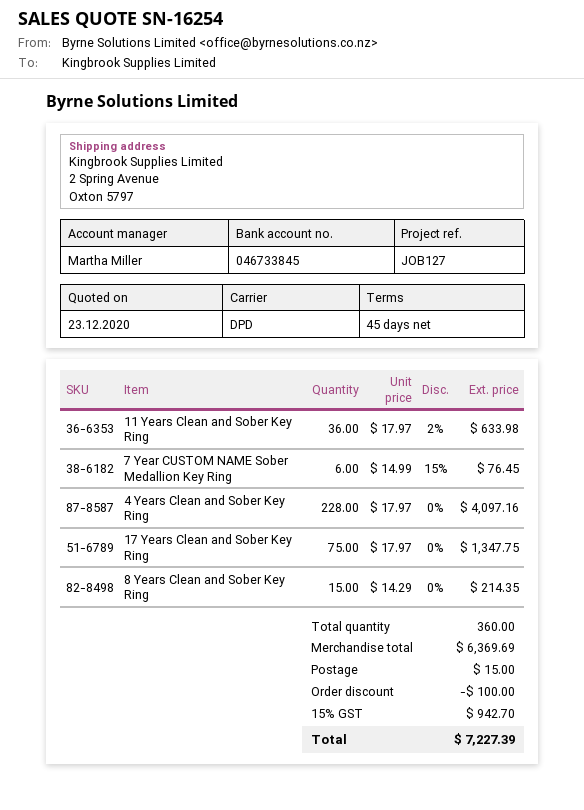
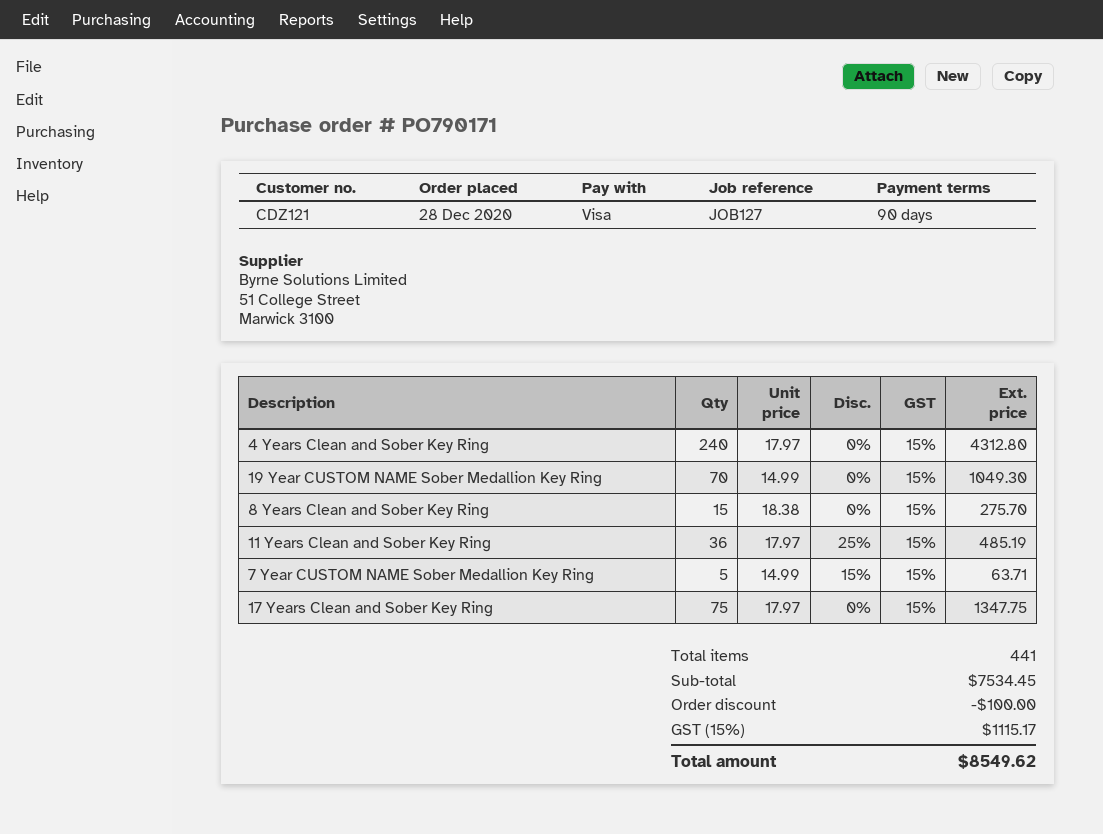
payment terms: 45 days -> 90 days
11 Years Clean and Sober Key Ring: 36 x 17.97 - 2% = 633.98 -> 36 x 17.97 - 25% = 485.19
7 Year CUSTOM NAME Sober Medallion Key Ring: 6 x 14.99 - 15% = 76.45 -> 5 x 14.99 - 15% = 63.71
4 Years Clean and Sober Key Ring: 228 x 17.97 = 4097.16 -> 240 x 17.97 = 4312.80
8 Years Clean and Sober Key Ring: 15 x 14.29 = 214.35 -> 15 x 18.38 = 275.70
19 Year CUSTOM NAME Sober Medallion Key Ring: none -> 70 x 14.99 = 1049.30
total quantity: 360 -> 441
subtotal: 6369.69 -> 7534.45
shipping: 15.00 -> none
tax: 15% = 942.70 -> 15% = 1115.17
total: 7227.39 -> 8549.62

